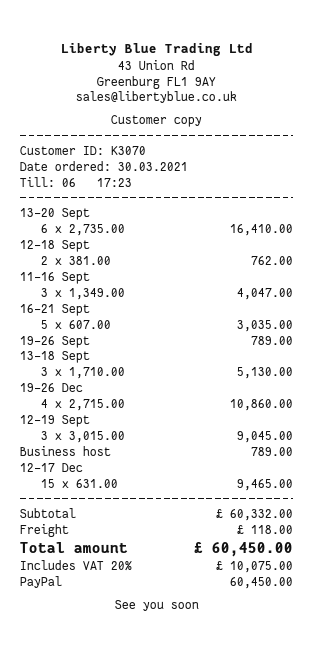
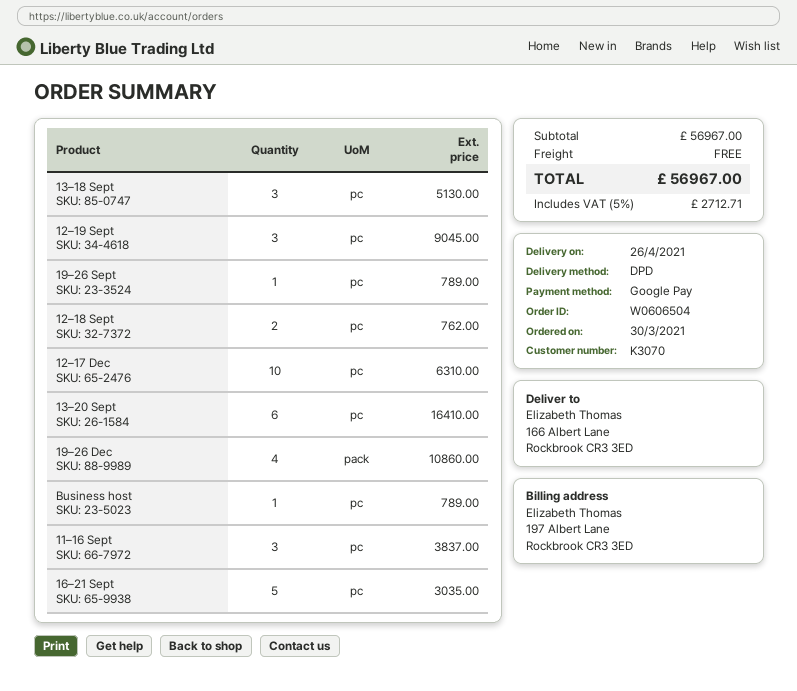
payment method: PayPal -> Google Pay
11–16 Sept: 3 for 4047.00 -> 3 for 3837.00
12–17 Dec: 15 for 9465.00 -> 10 for 6310.00
subtotal: 60332.00 -> 56967.00
shipping: 118.00 -> 0.00
tax: 20% = 10075.00 -> 5% = 2712.71
total: 60450.00 -> 56967.00

